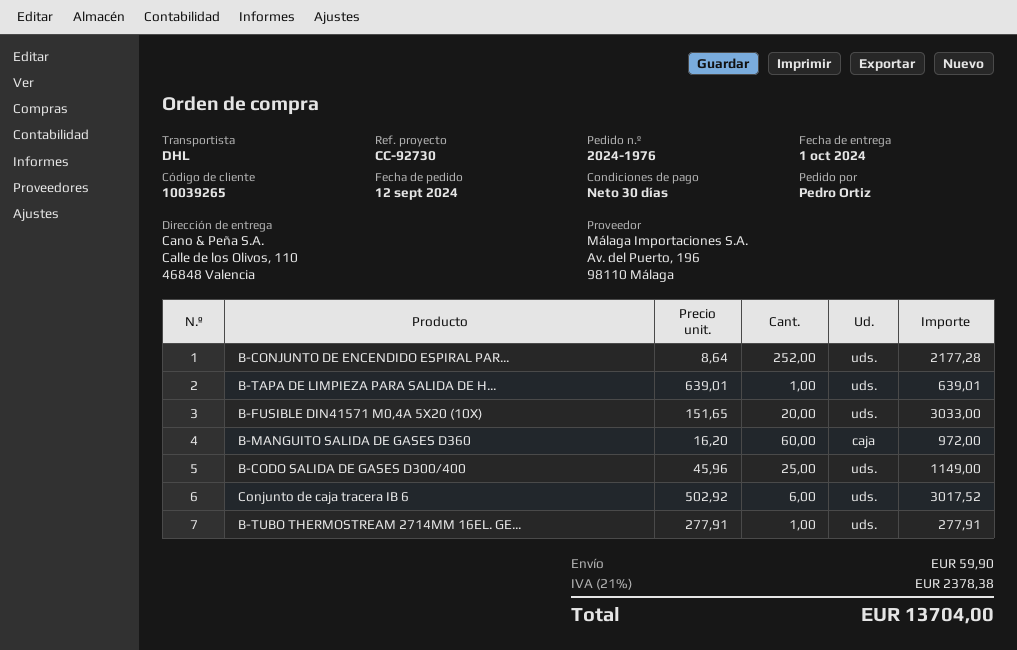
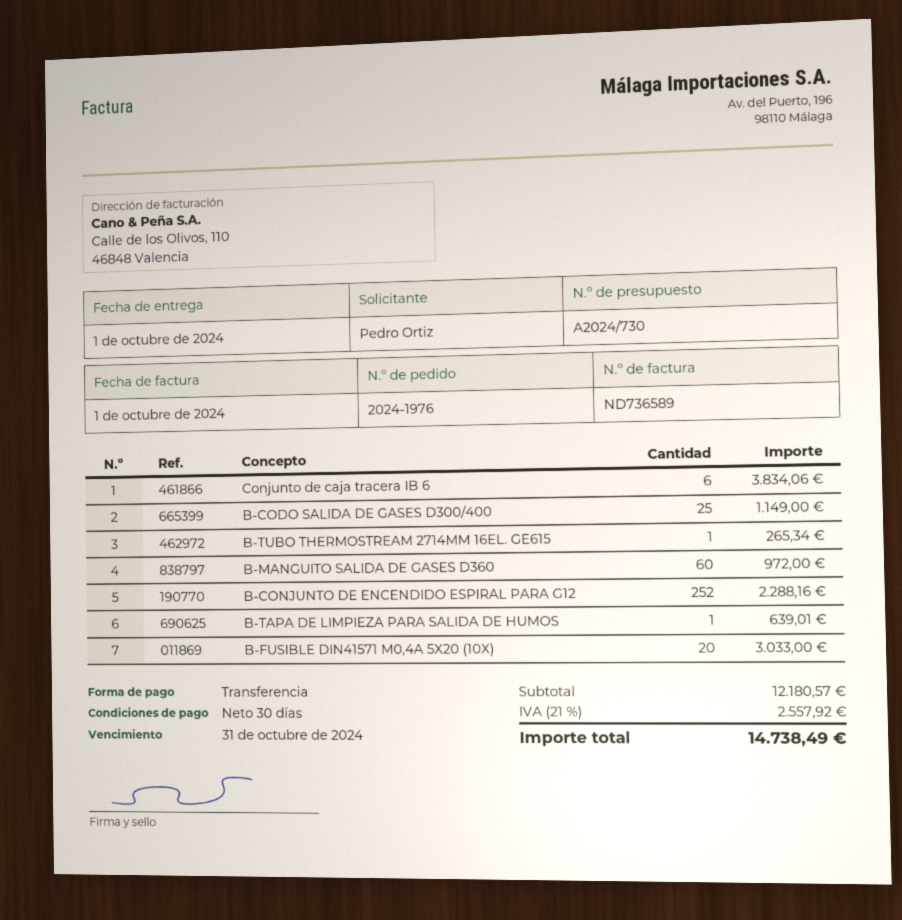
B-CONJUNTO DE ENCENDIDO ESPIRAL PAR...: 252 for 2177.28 -> 252 for 2288.16
Conjunto de caja tracera IB 6: 6 for 3017.52 -> 6 for 3834.06
B-TUBO THERMOSTREAM 2714MM 16EL. GE...: 1 for 277.91 -> 1 for 265.34
shipping: 59.90 -> none
tax: 21% = 2378.38 -> 21% = 2557.92
total: 13704.00 -> 14738.49

